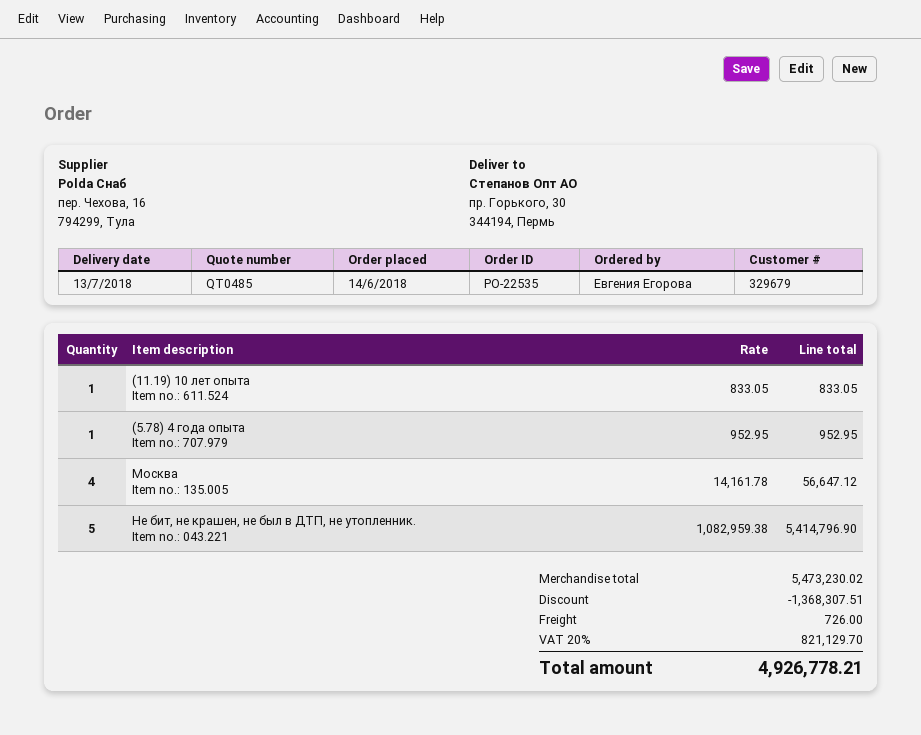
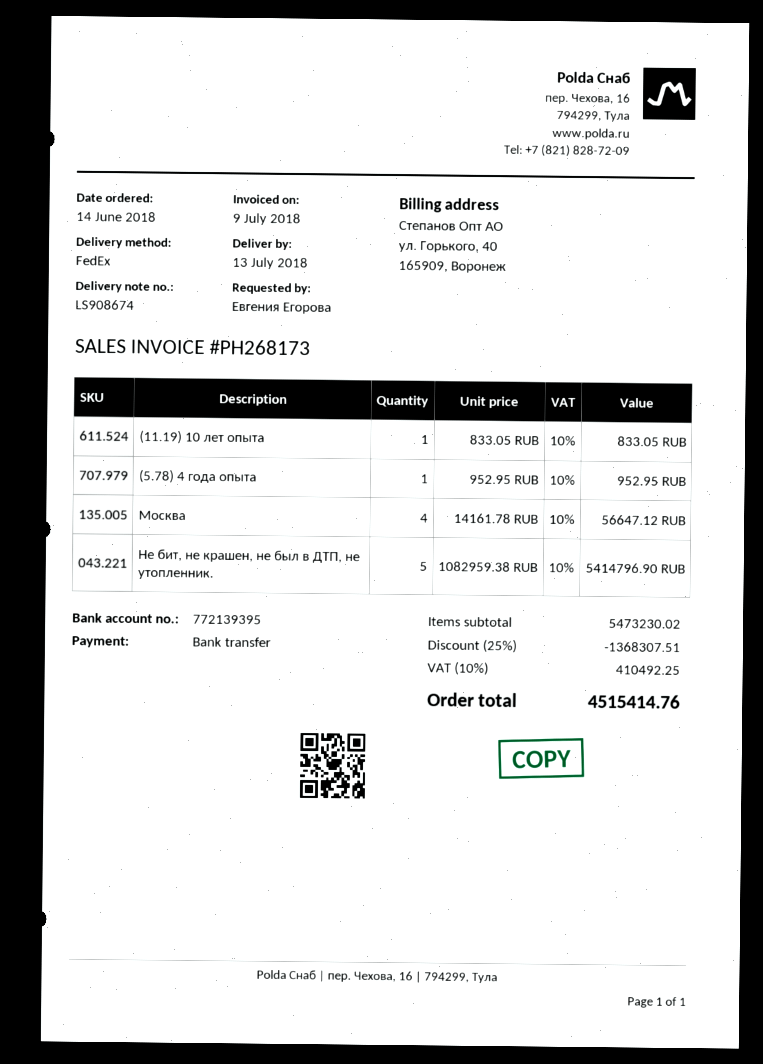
shipping: 726.00 -> none
tax: 20% = 821129.70 -> 10% = 410492.25
total: 4926778.21 -> 4515414.76

